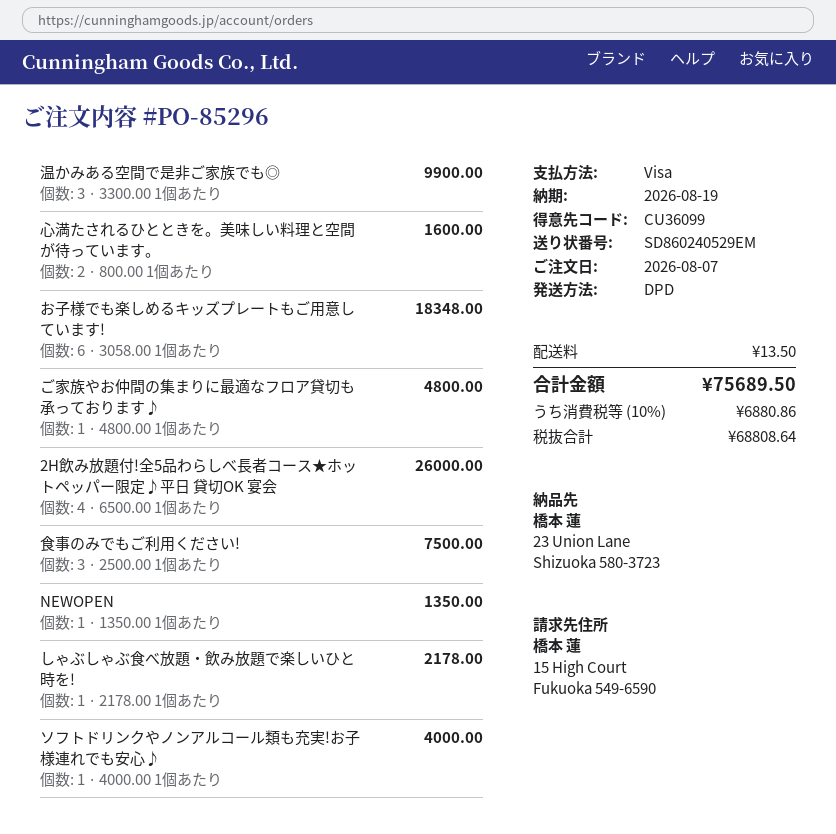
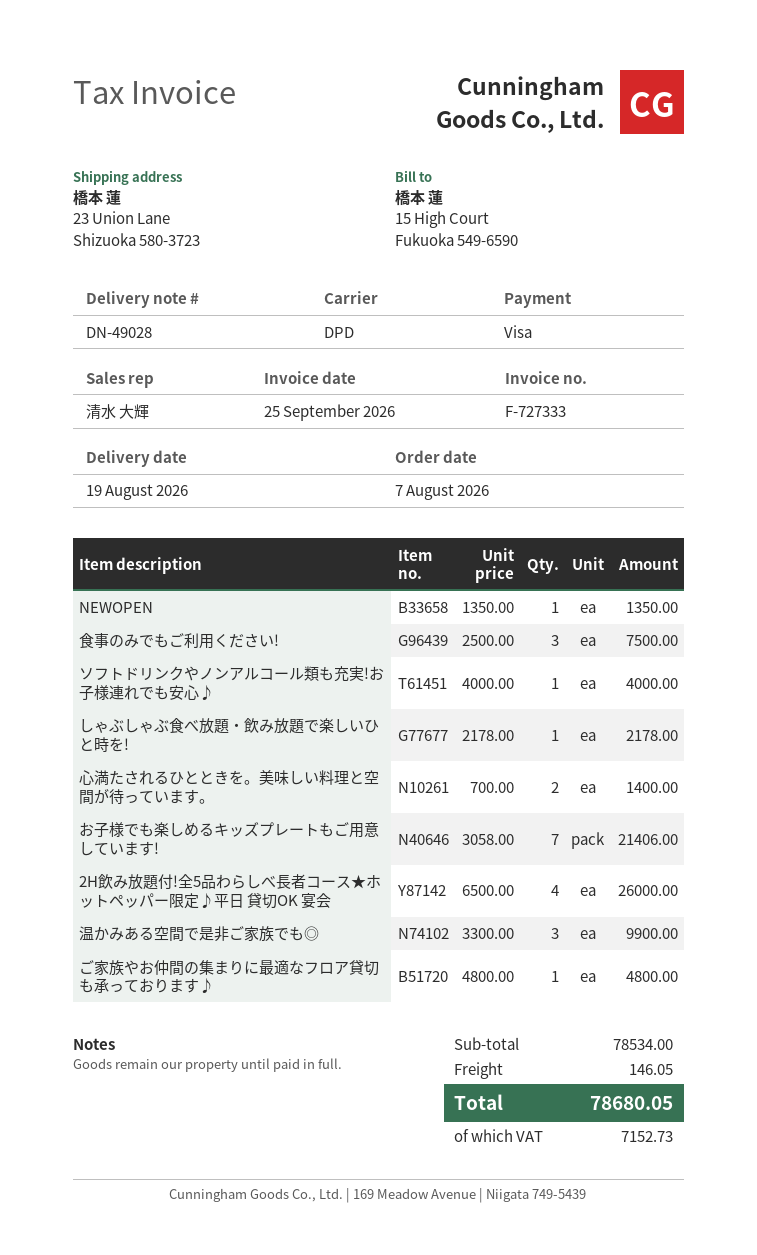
心満たされるひとときを。美味しい料理と空間が待っています。: 2 x 800.00 = 1600.00 -> 2 x 700.00 = 1400.00
お子様でも楽しめるキッズプレートもご用意しています!: 6 x 3058.00 = 18348.00 -> 7 x 3058.00 = 21406.00
shipping: 13.50 -> 146.05
tax: 6880.86 -> 7152.73
total: 75689.50 -> 78680.05

